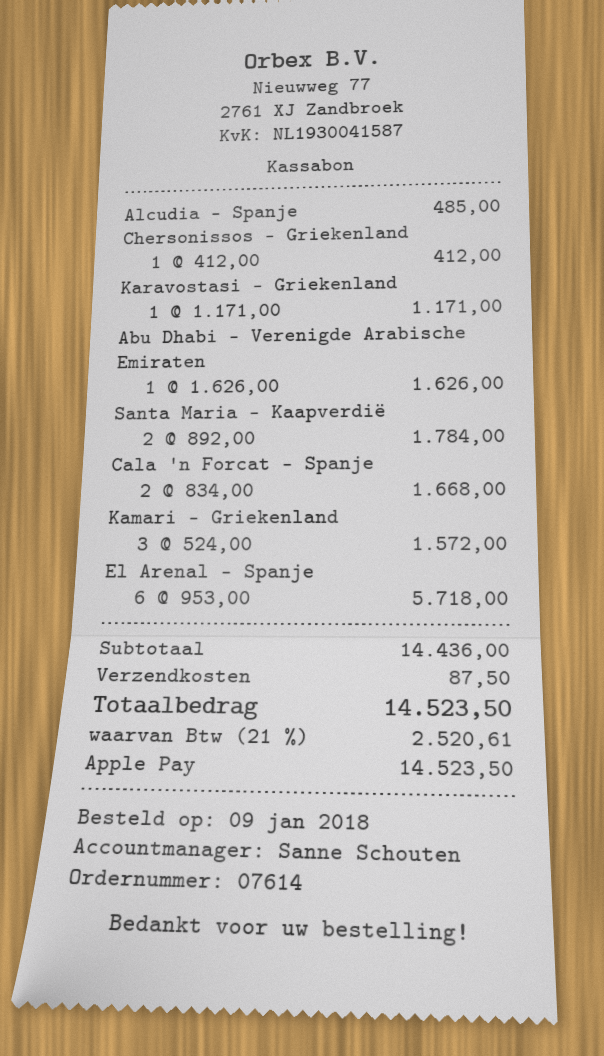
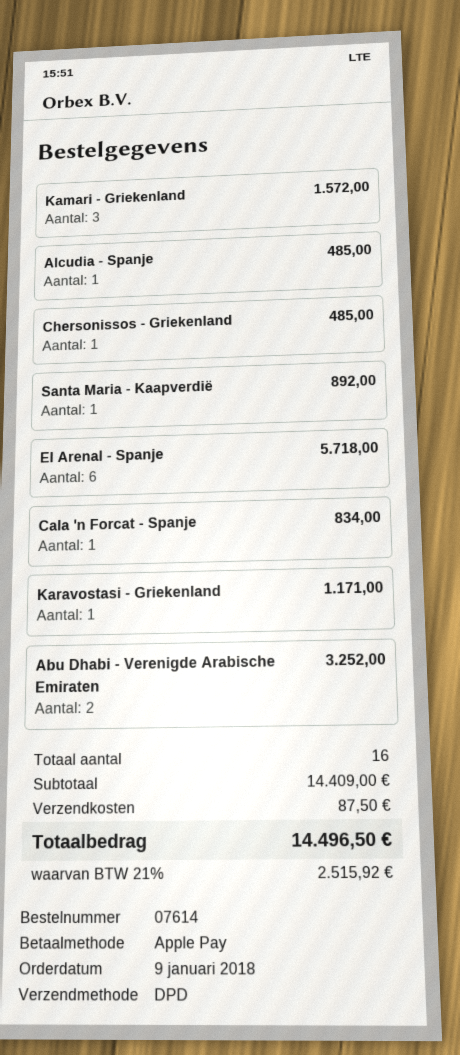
Chersonissos - Griekenland: 1 for 412.00 -> 1 for 485.00
Abu Dhabi - Verenigde Arabische Emiraten: 1 for 1626.00 -> 2 for 3252.00
Santa Maria - Kaapverdië: 2 for 1784.00 -> 1 for 892.00
Cala 'n Forcat - Spanje: 2 for 1668.00 -> 1 for 834.00
subtotal: 14436.00 -> 14409.00
tax: 21% = 2520.61 -> 21% = 2515.92
total: 14523.50 -> 14496.50

